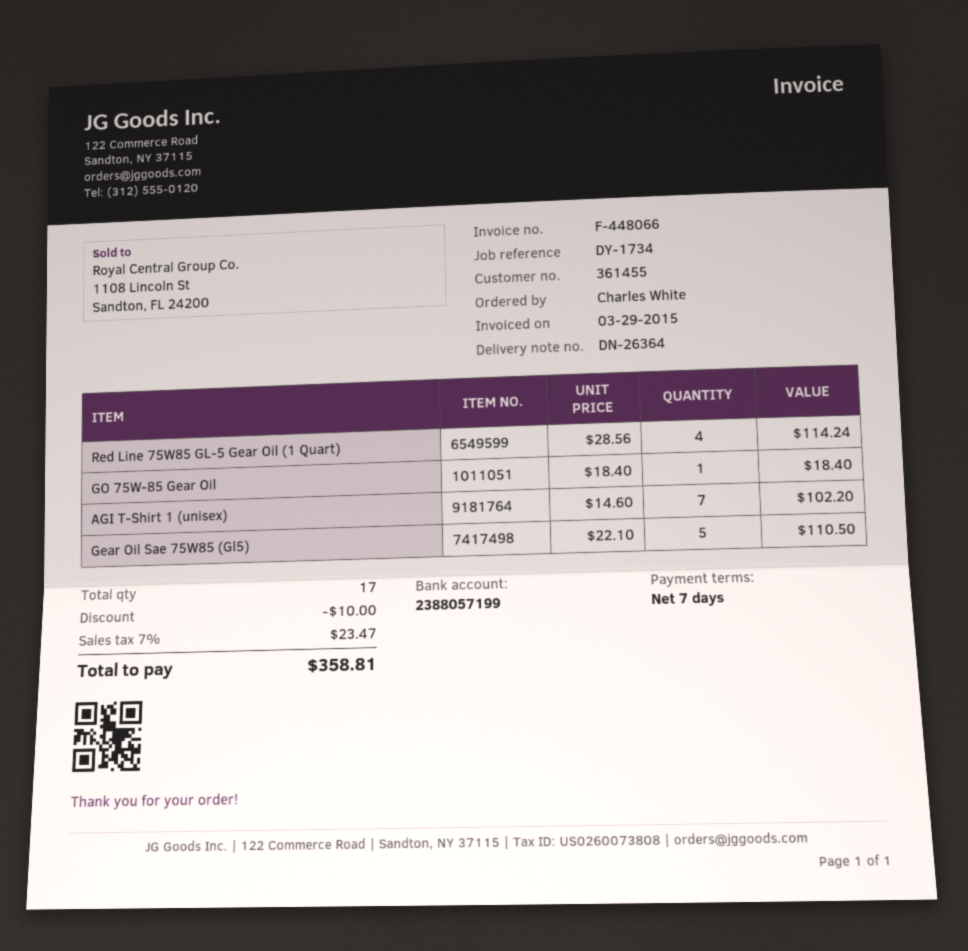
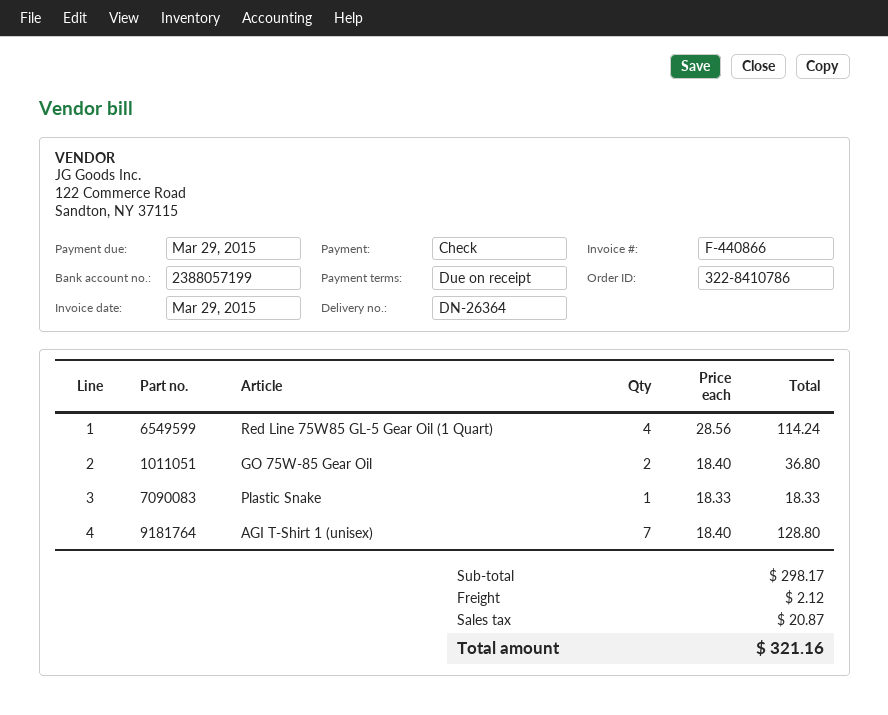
invoice number: F-448066 -> F-440866
payment terms: 7 days -> on receipt
GO 75W-85 Gear Oil: 1 x 18.40 = 18.40 -> 2 x 18.40 = 36.80
AGI T-Shirt 1 (unisex): 7 x 14.60 = 102.20 -> 7 x 18.40 = 128.80
Gear Oil Sae 75W85 (Gl5): 5 x 22.10 = 110.50 -> none
Plastic Snake: none -> 1 x 18.33 = 18.33
discount: 10.00 -> none
shipping: none -> 2.12
tax: 23.47 -> 20.87
total: 358.81 -> 321.16

